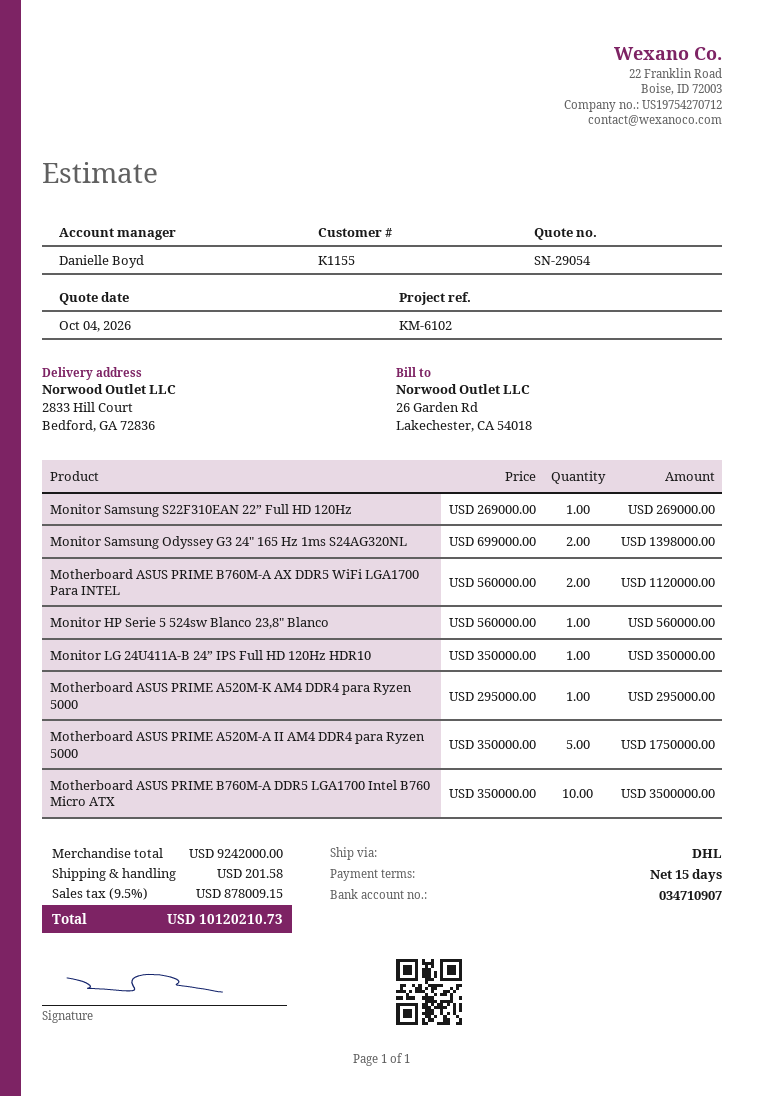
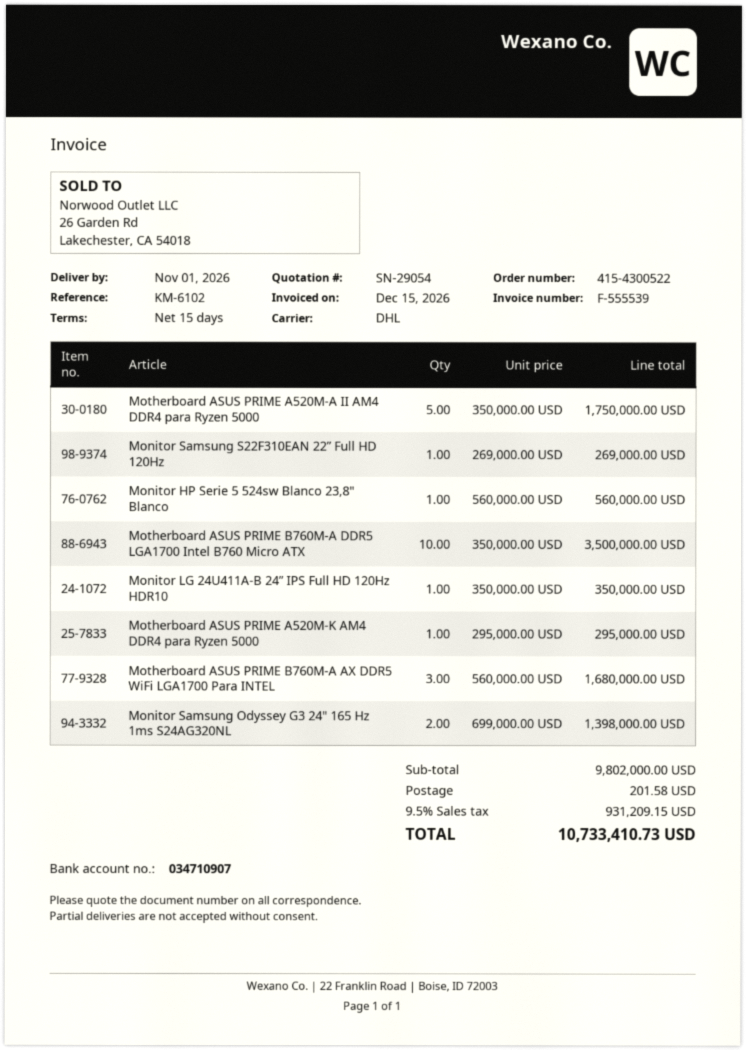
Motherboard ASUS PRIME B760M-A AX DDR5 WiFi LGA1700 Para INTEL: 2 x 560000.00 = 1120000.00 -> 3 x 560000.00 = 1680000.00
subtotal: 9242000.00 -> 9802000.00
tax: 9.5% = 878009.15 -> 9.5% = 931209.15
total: 10120210.73 -> 10733410.73

